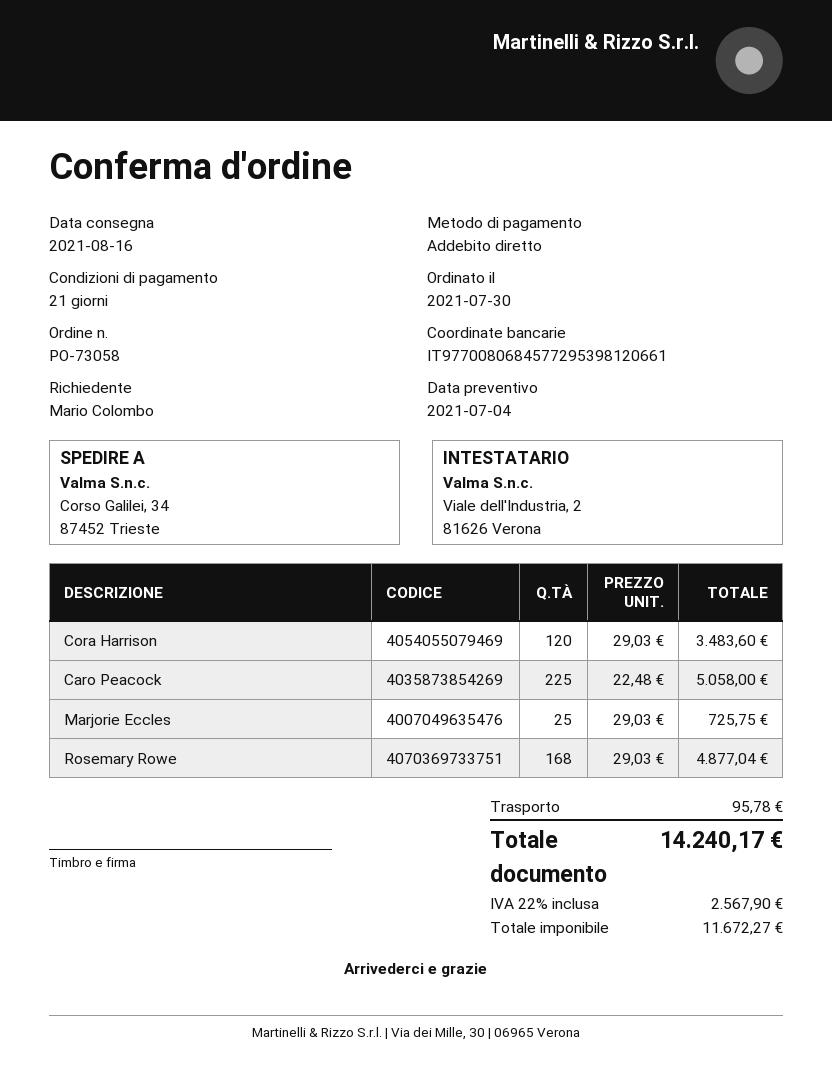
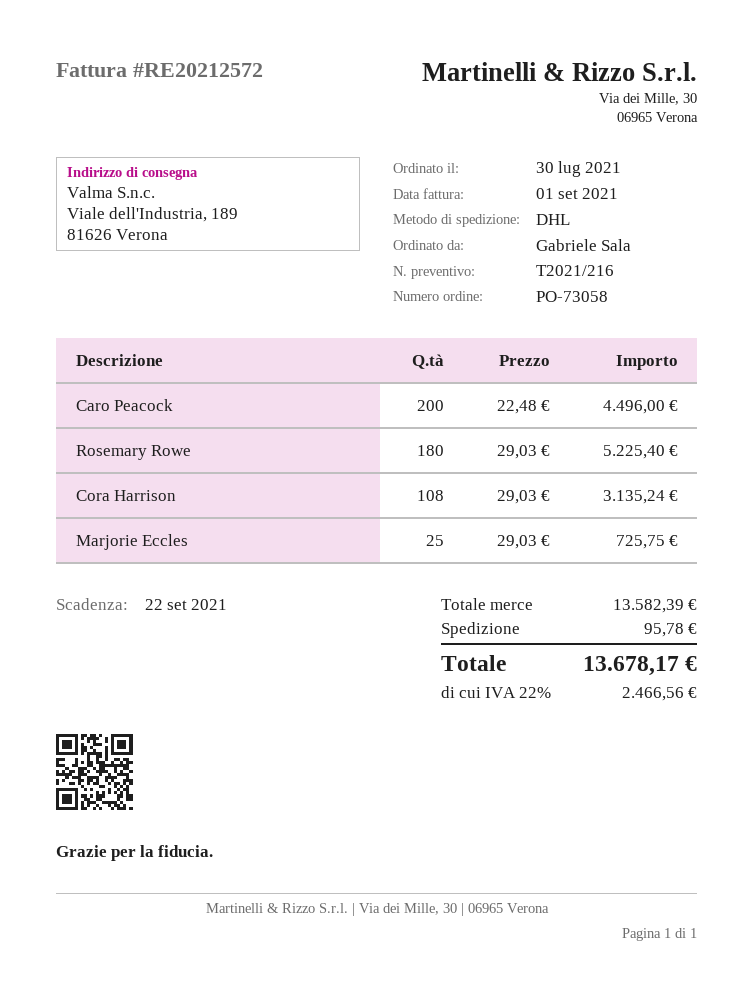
ordered by: Mario Colombo -> Gabriele Sala
ship to: Corso Galilei, 34, 87452 Trieste -> Viale dell'Industria, 189, 81626 Verona
Cora Harrison: 120 x 29.03 = 3483.60 -> 108 x 29.03 = 3135.24
Caro Peacock: 225 x 22.48 = 5058.00 -> 200 x 22.48 = 4496.00
Rosemary Rowe: 168 x 29.03 = 4877.04 -> 180 x 29.03 = 5225.40
tax: 22% = 2567.90 -> 22% = 2466.56
total: 14240.17 -> 13678.17

